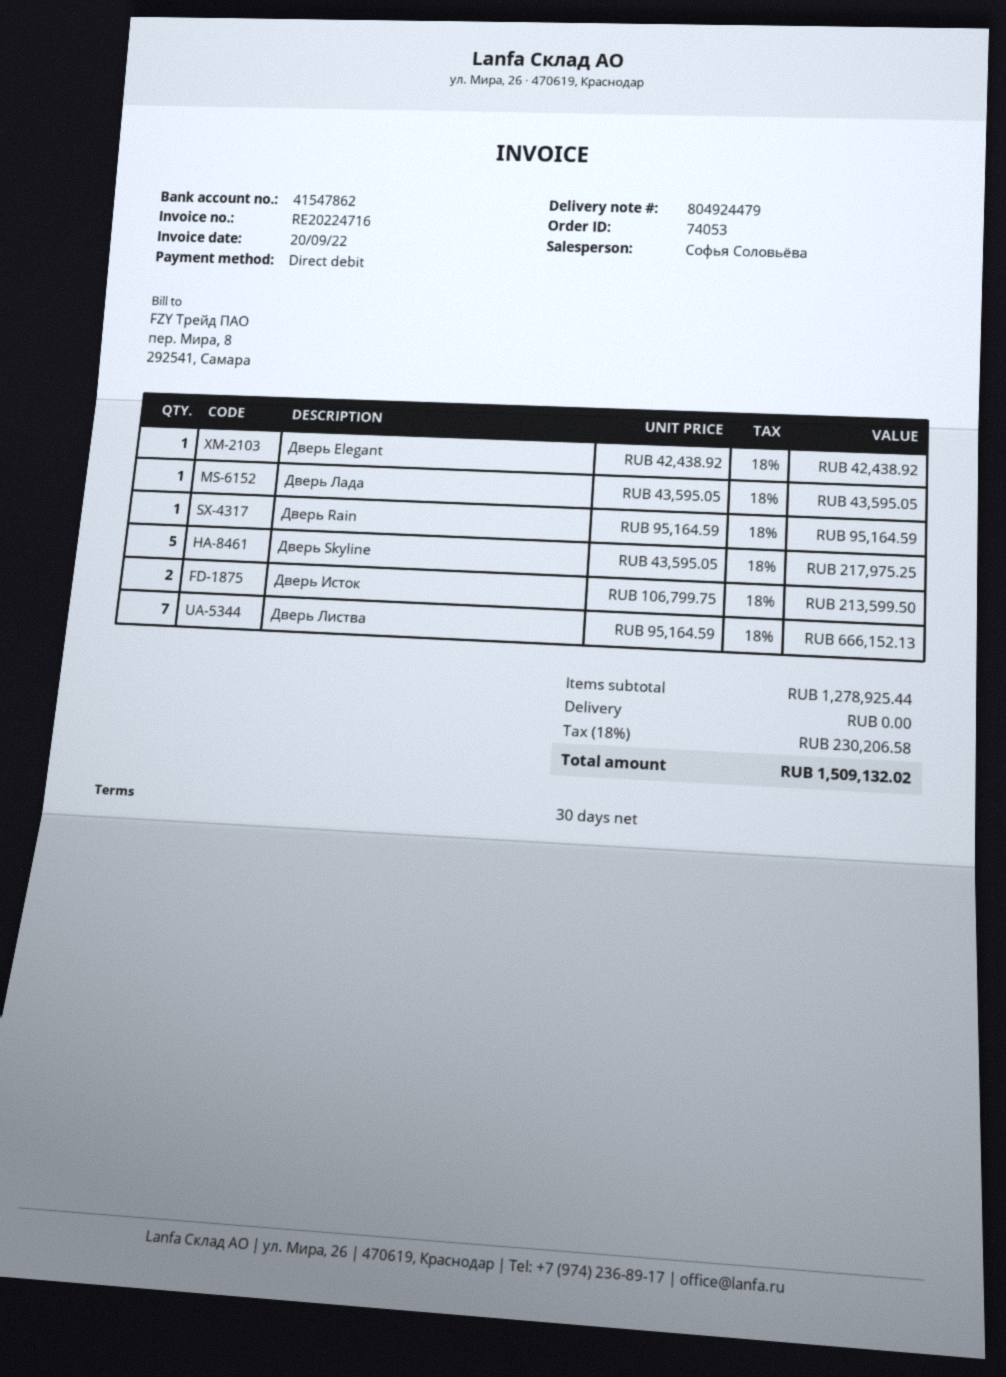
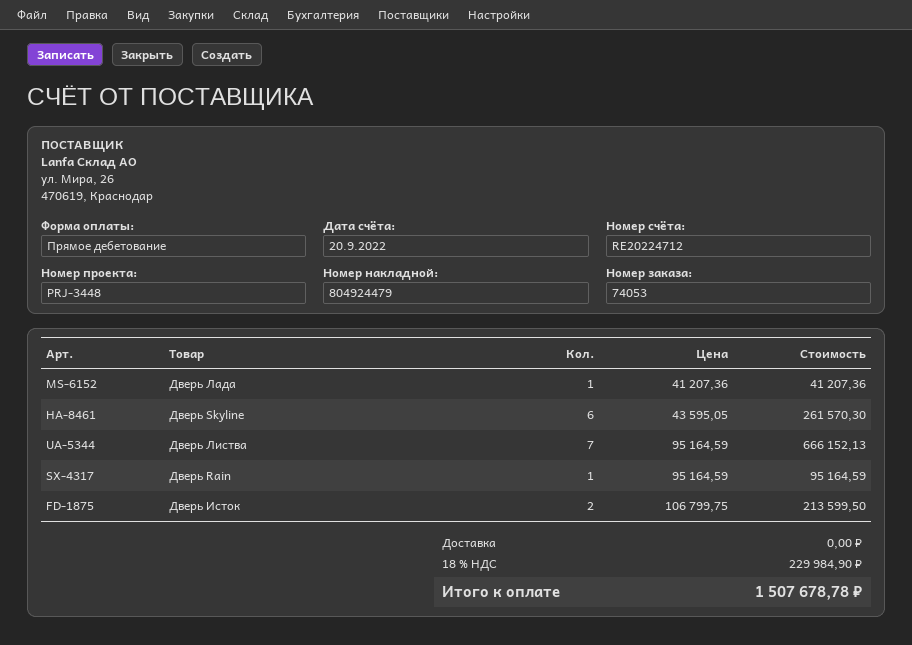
invoice number: RE20224716 -> RE20224712
Дверь Elegant: 1 x 42438.92 = 42438.92 -> none
Дверь Лада: 1 x 43595.05 = 43595.05 -> 1 x 41207.36 = 41207.36
Дверь Skyline: 5 x 43595.05 = 217975.25 -> 6 x 43595.05 = 261570.30
tax: 18% = 230206.58 -> 18% = 229984.90
total: 1509132.02 -> 1507678.78

